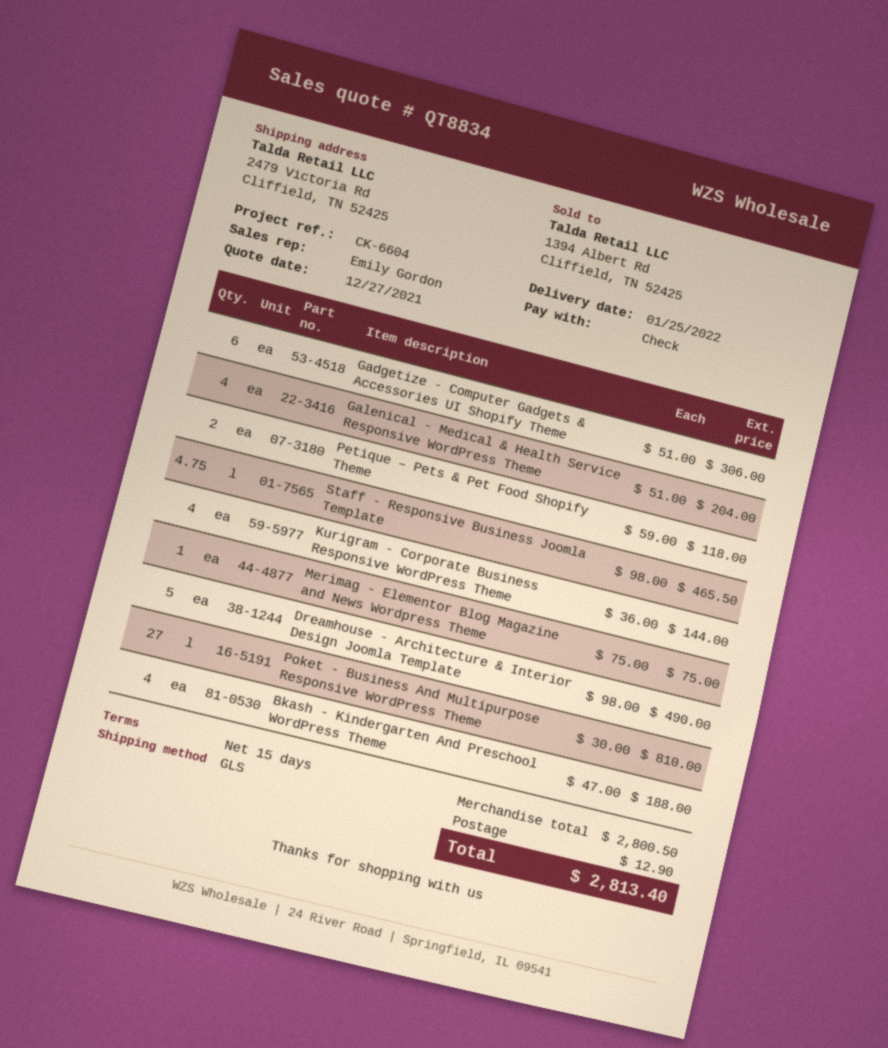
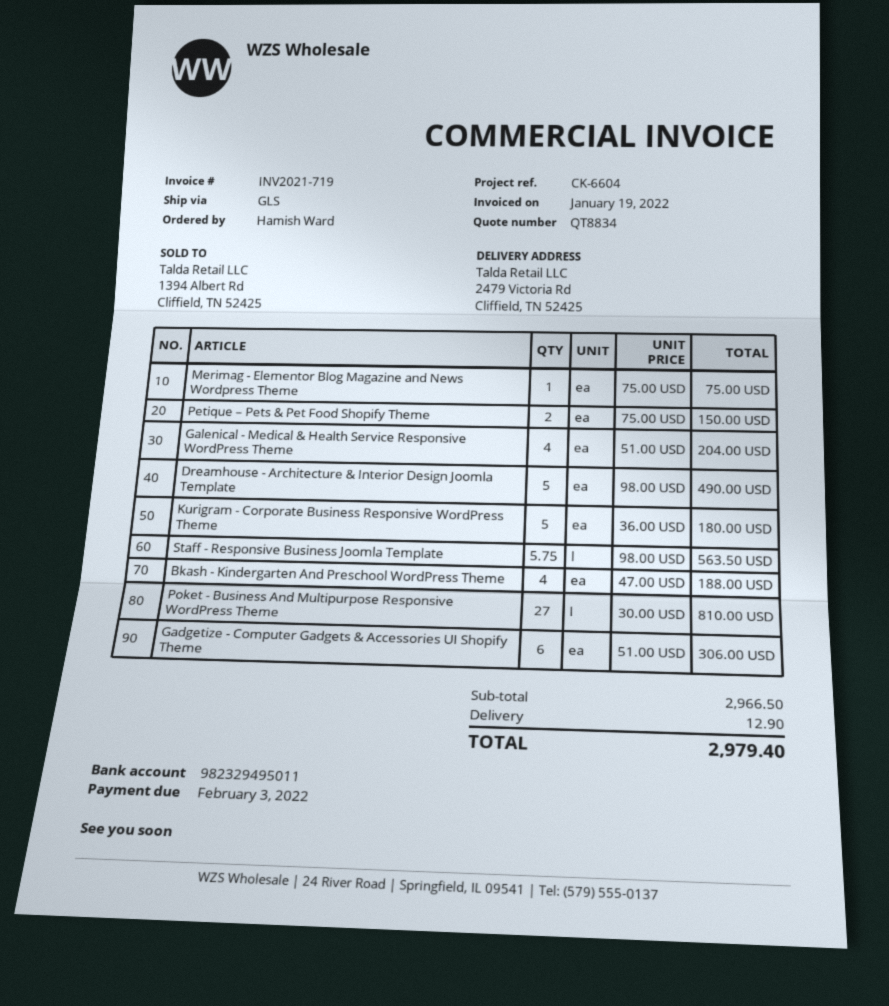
Petique – Pets & Pet Food Shopify Theme: 2 x 59.00 = 118.00 -> 2 x 75.00 = 150.00
Staff - Responsive Business Joomla Template: 4.75 x 98.00 = 465.50 -> 5.75 x 98.00 = 563.50
Kurigram - Corporate Business Responsive WordPress Theme: 4 x 36.00 = 144.00 -> 5 x 36.00 = 180.00
subtotal: 2800.50 -> 2966.50
total: 2813.40 -> 2979.40

